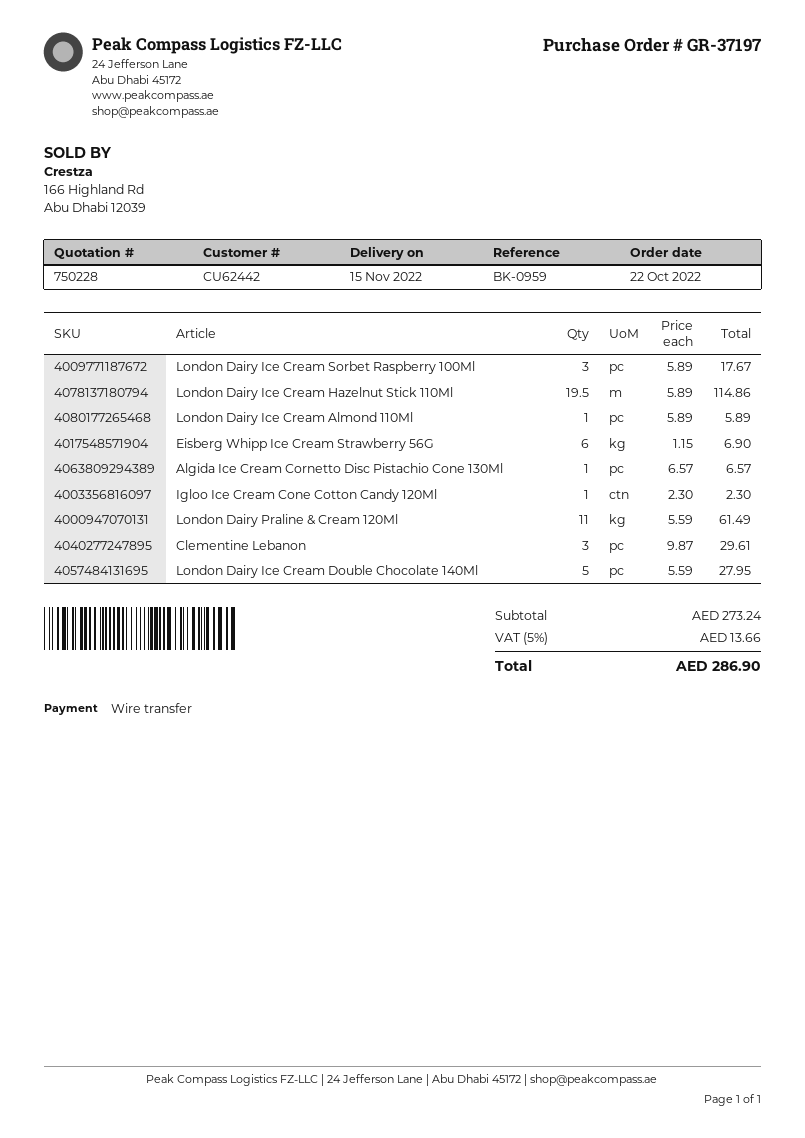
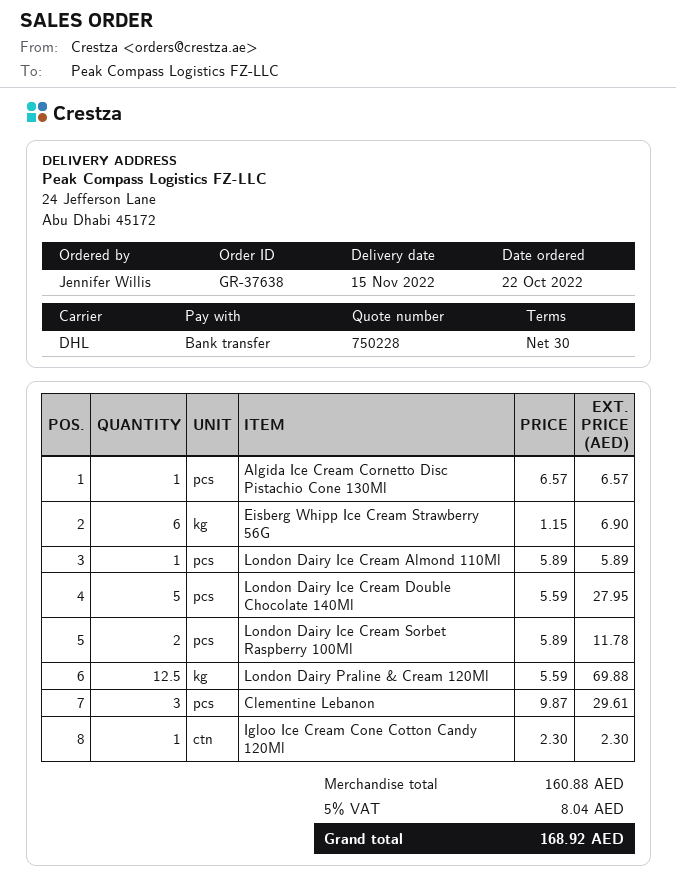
order number: GR-37197 -> GR-37638
London Dairy Ice Cream Sorbet Raspberry 100Ml: 3 x 5.89 = 17.67 -> 2 x 5.89 = 11.78
London Dairy Ice Cream Hazelnut Stick 110Ml: 19.5 x 5.89 = 114.86 -> none
London Dairy Praline & Cream 120Ml: 11 x 5.59 = 61.49 -> 12.5 x 5.59 = 69.88
subtotal: 273.24 -> 160.88
tax: 5% = 13.66 -> 5% = 8.04
total: 286.90 -> 168.92

